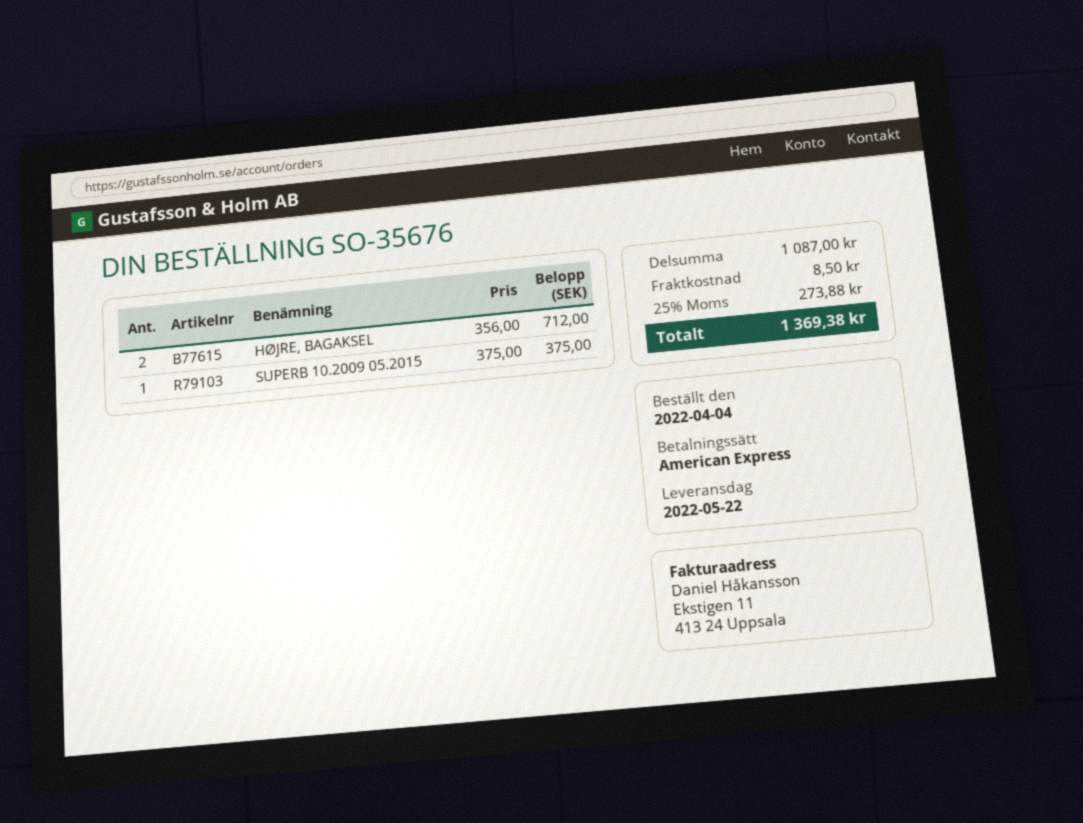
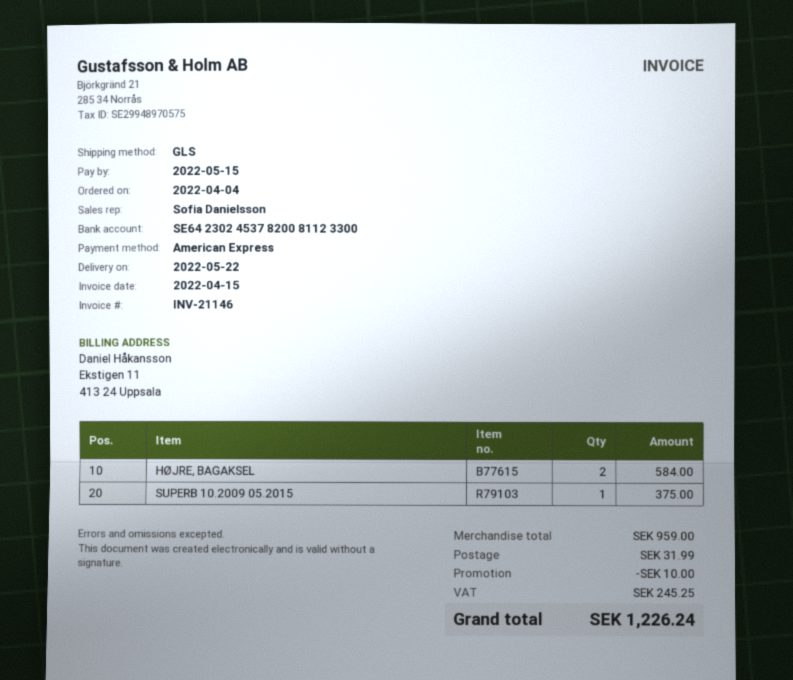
HØJRE, BAGAKSEL: 2 for 712.00 -> 2 for 584.00
subtotal: 1087.00 -> 959.00
discount: none -> 10.00
shipping: 8.50 -> 31.99
tax: 273.88 -> 245.25
total: 1369.38 -> 1226.24

